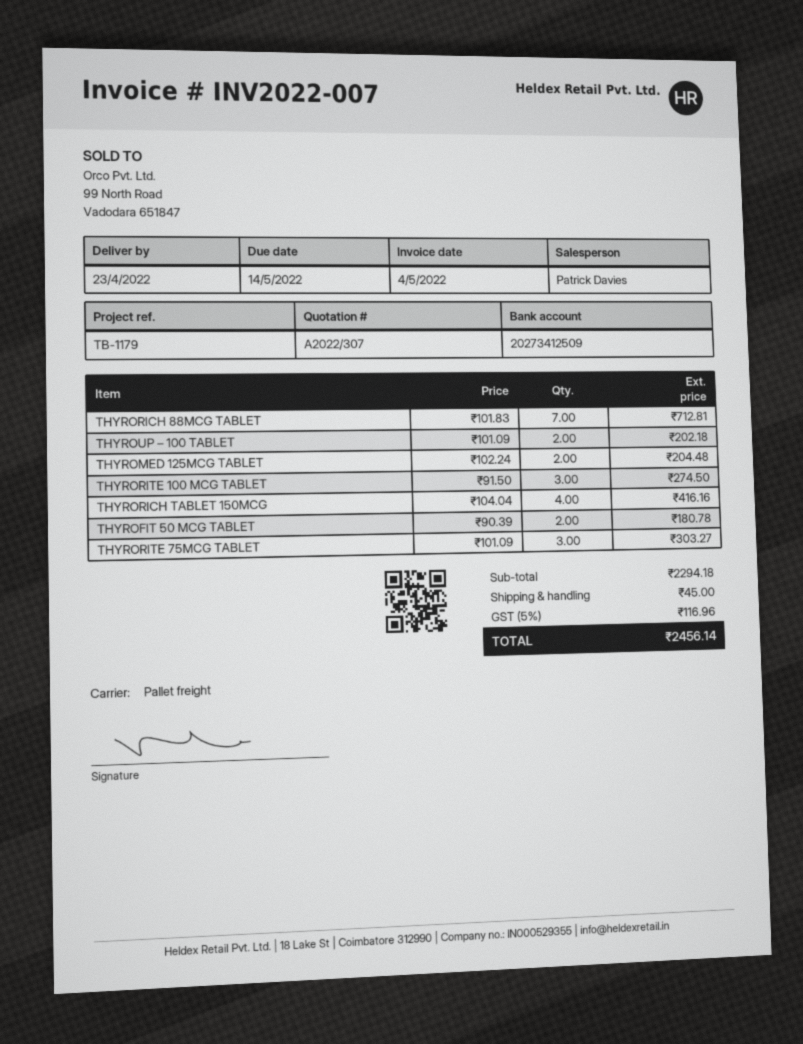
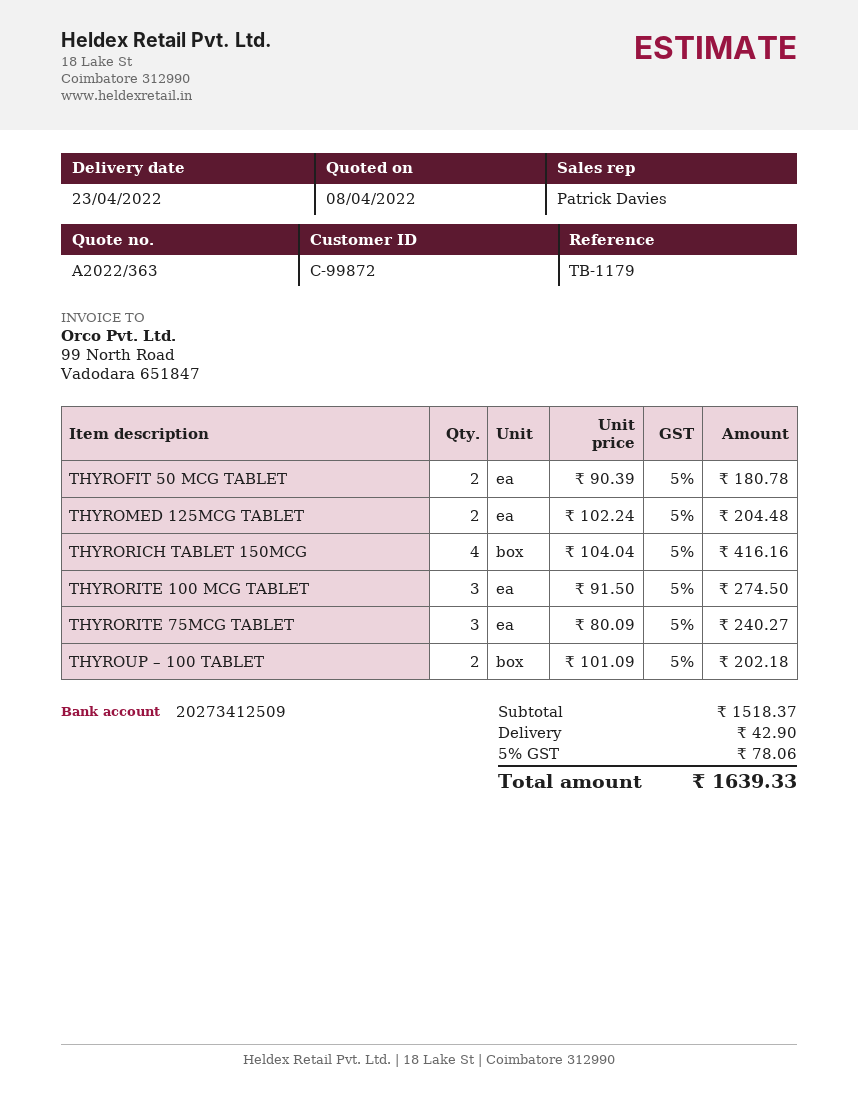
quote number: A2022/307 -> A2022/363
THYRORICH 88MCG TABLET: 7 x 101.83 = 712.81 -> none
THYRORITE 75MCG TABLET: 3 x 101.09 = 303.27 -> 3 x 80.09 = 240.27
subtotal: 2294.18 -> 1518.37
shipping: 45.00 -> 42.90
tax: 5% = 116.96 -> 5% = 78.06
total: 2456.14 -> 1639.33

